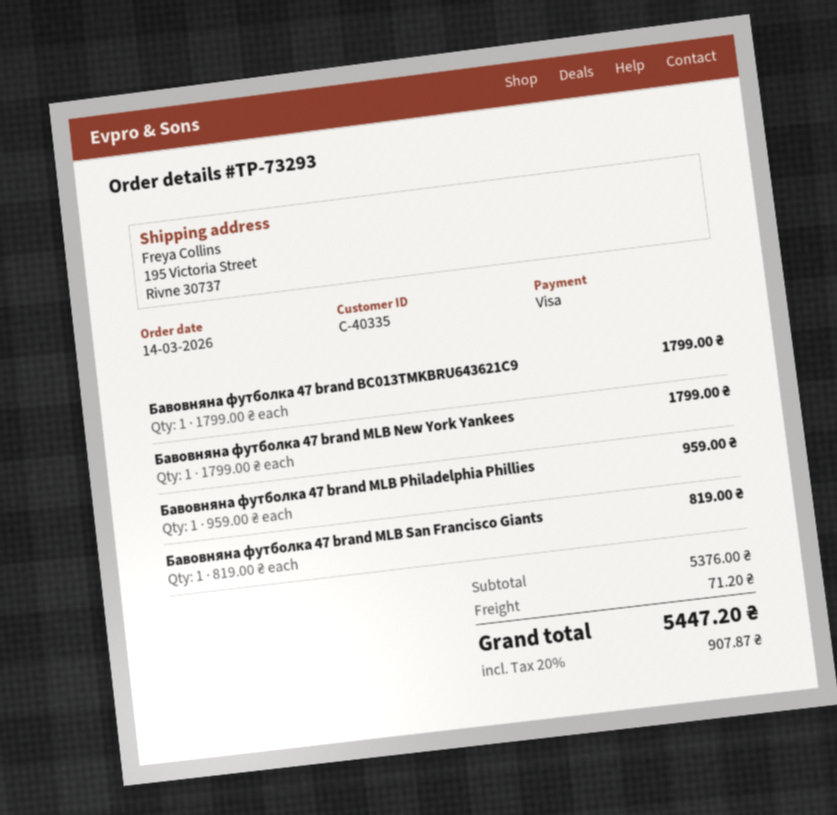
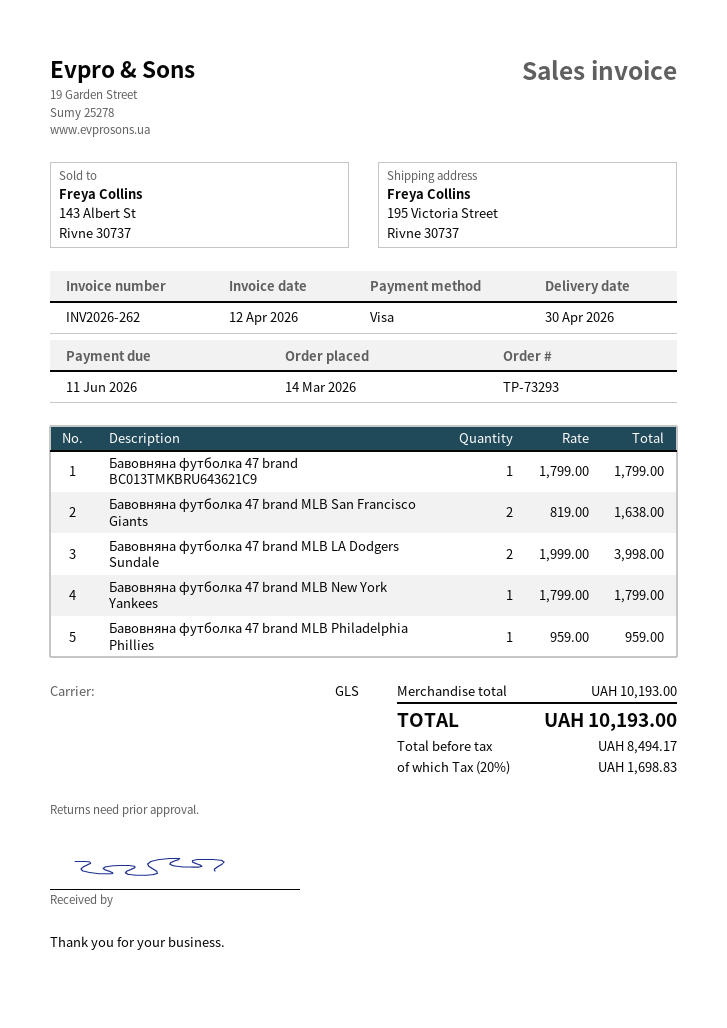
Бавовняна футболка 47 brand MLB San Francisco Giants: 1 x 819.00 = 819.00 -> 2 x 819.00 = 1638.00
Бавовняна футболка 47 brand MLB LA Dodgers Sundale: none -> 2 x 1999.00 = 3998.00
subtotal: 5376.00 -> 10193.00
shipping: 71.20 -> none
tax: 20% = 907.87 -> 20% = 1698.83
total: 5447.20 -> 10193.00

